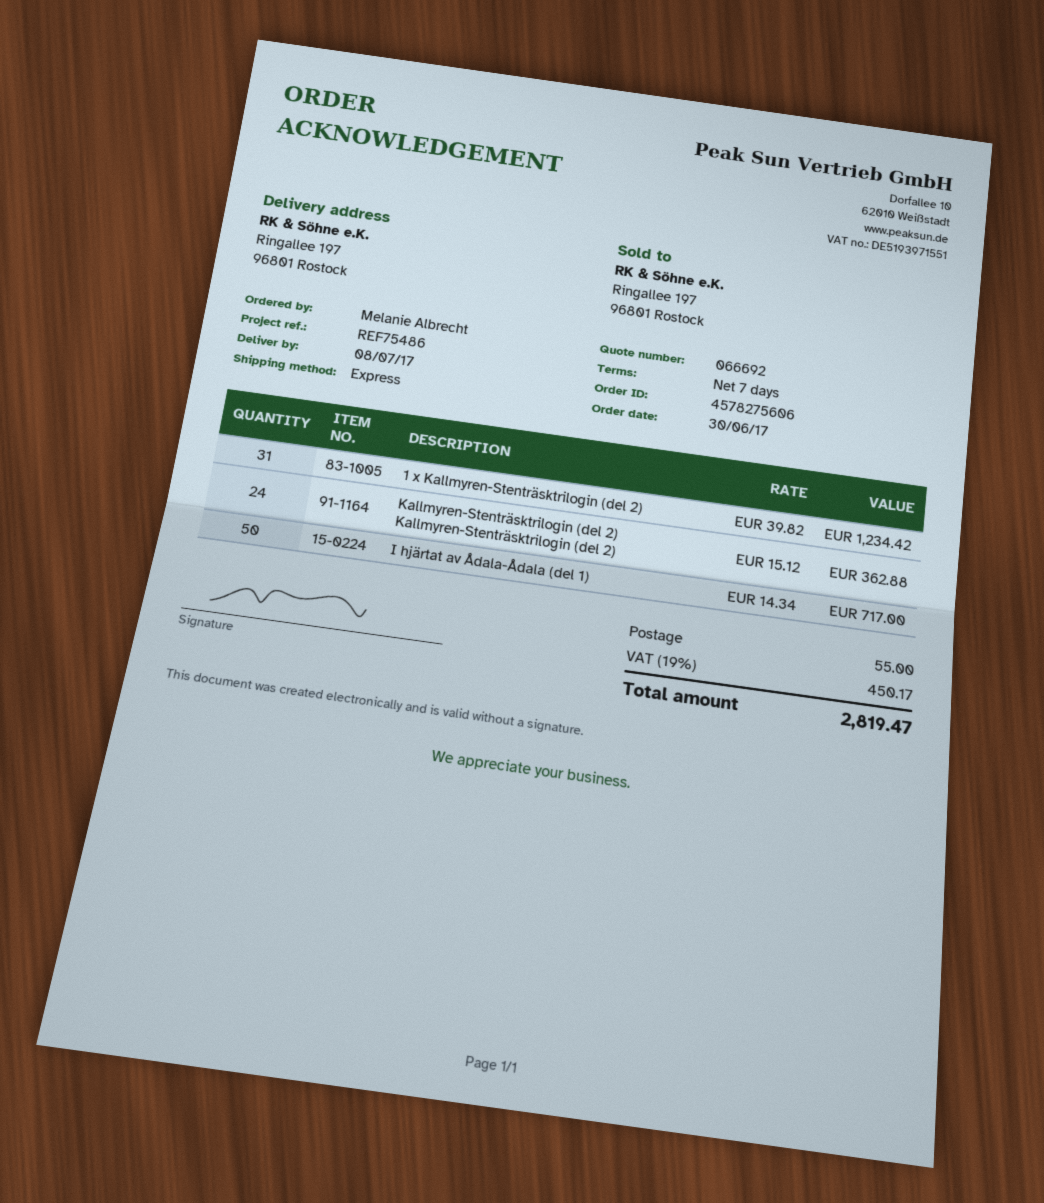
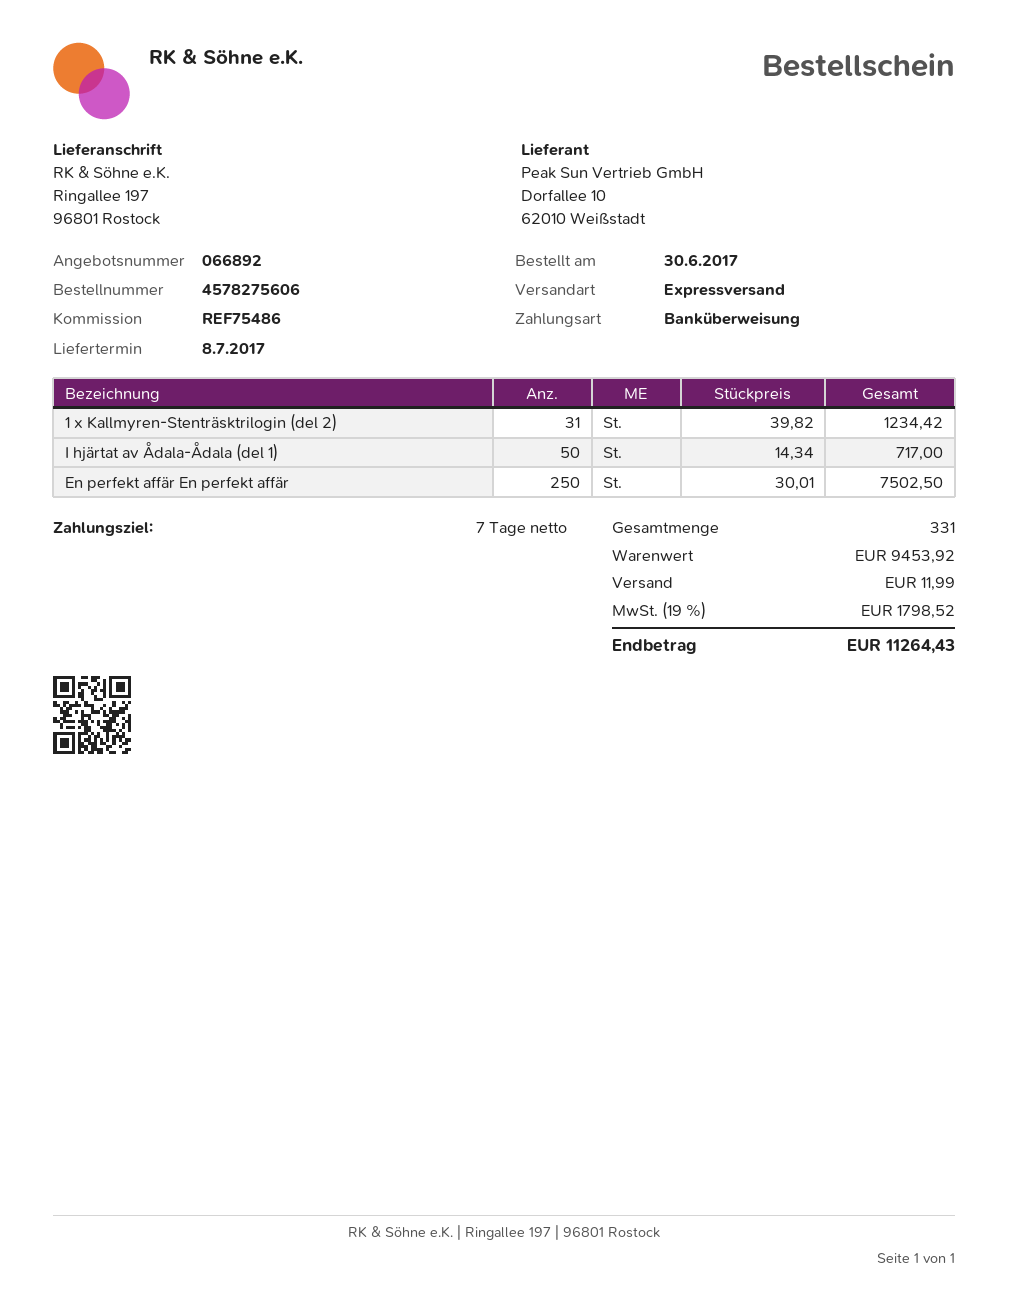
quote number: 066692 -> 066892
Kallmyren-Stenträsktrilogin (del 2) Kallmyren-Stenträsktrilogin (del 2): 24 x 15.12 = 362.88 -> none
En perfekt affär En perfekt affär: none -> 250 x 30.01 = 7502.50
shipping: 55.00 -> 11.99
tax: 19% = 450.17 -> 19% = 1798.52
total: 2819.47 -> 11264.43

